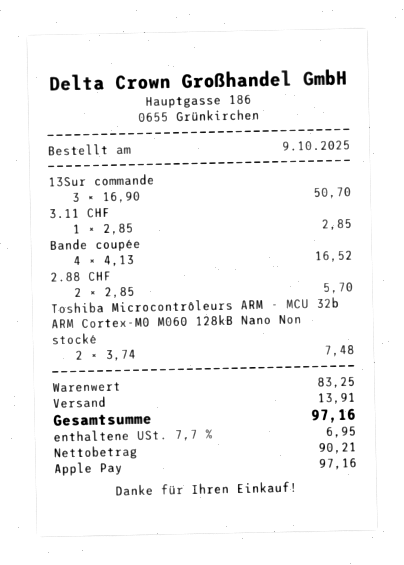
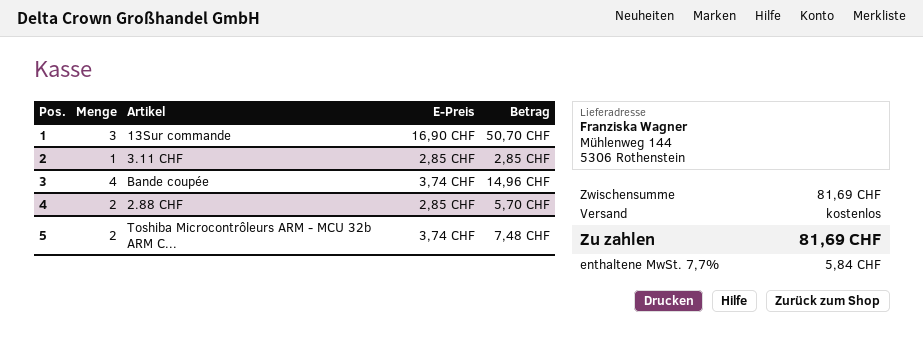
Bande coupée: 4 x 4.13 = 16.52 -> 4 x 3.74 = 14.96
subtotal: 83.25 -> 81.69
shipping: 13.91 -> 0.00
tax: 7.7% = 6.95 -> 7.7% = 5.84
total: 97.16 -> 81.69

